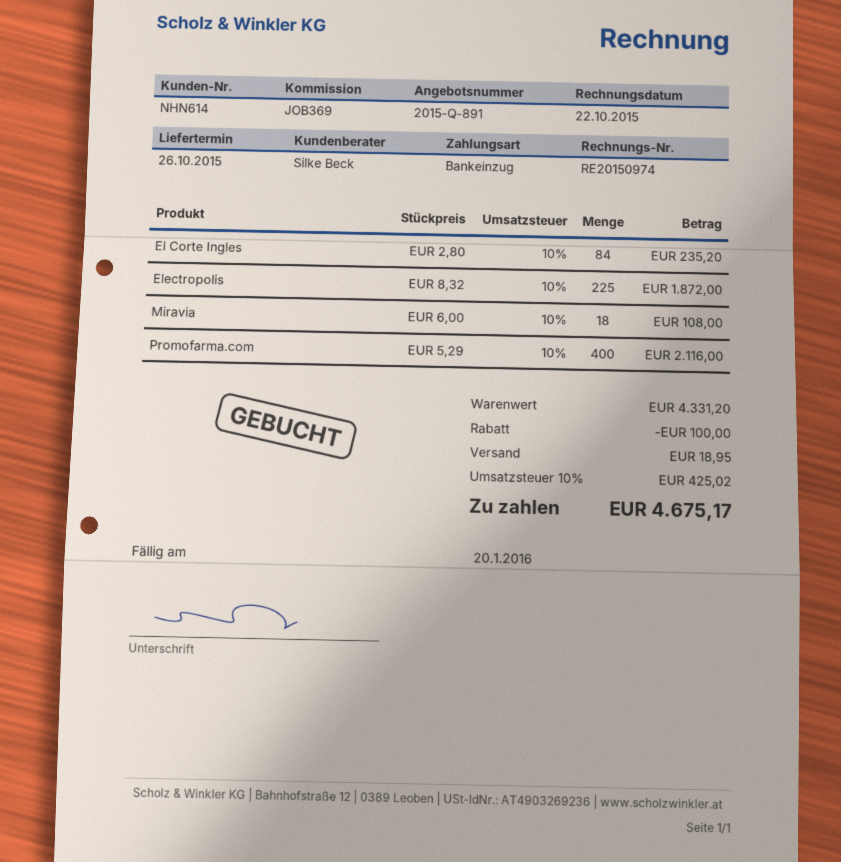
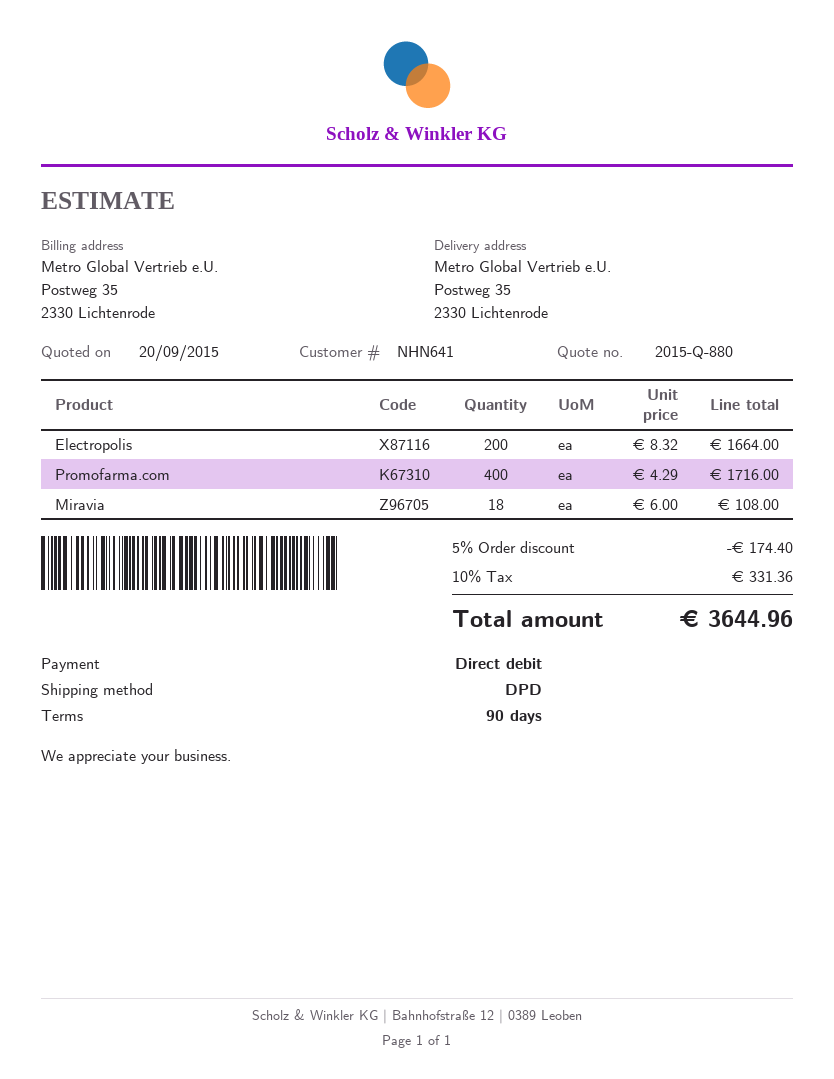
quote number: 2015-Q-891 -> 2015-Q-880
customer number: NHN614 -> NHN641
El Corte Ingles: 84 x 2.80 = 235.20 -> none
Electropolis: 225 x 8.32 = 1872.00 -> 200 x 8.32 = 1664.00
Promofarma.com: 400 x 5.29 = 2116.00 -> 400 x 4.29 = 1716.00
discount: 100.00 -> 174.40
shipping: 18.95 -> none
tax: 10% = 425.02 -> 10% = 331.36
total: 4675.17 -> 3644.96

